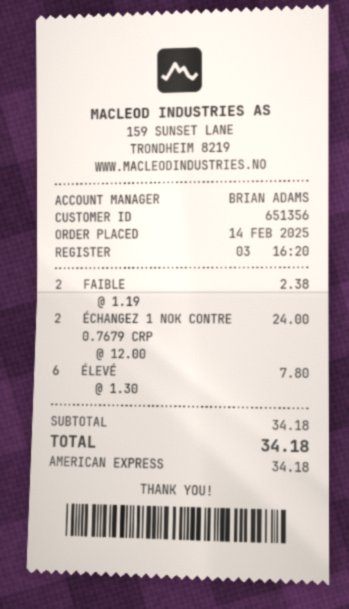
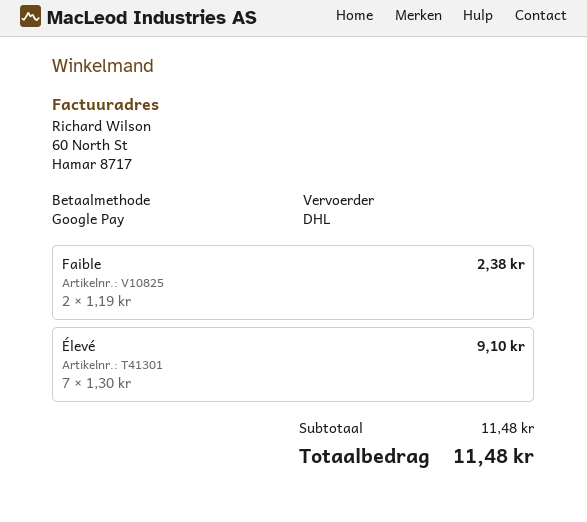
payment method: American Express -> Google Pay
ÉCHANGEZ 1 NOK CONTRE 0.7679 CRP: 2 x 12.00 = 24.00 -> none
ÉLEVÉ: 6 x 1.30 = 7.80 -> 7 x 1.30 = 9.10
subtotal: 34.18 -> 11.48
total: 34.18 -> 11.48

